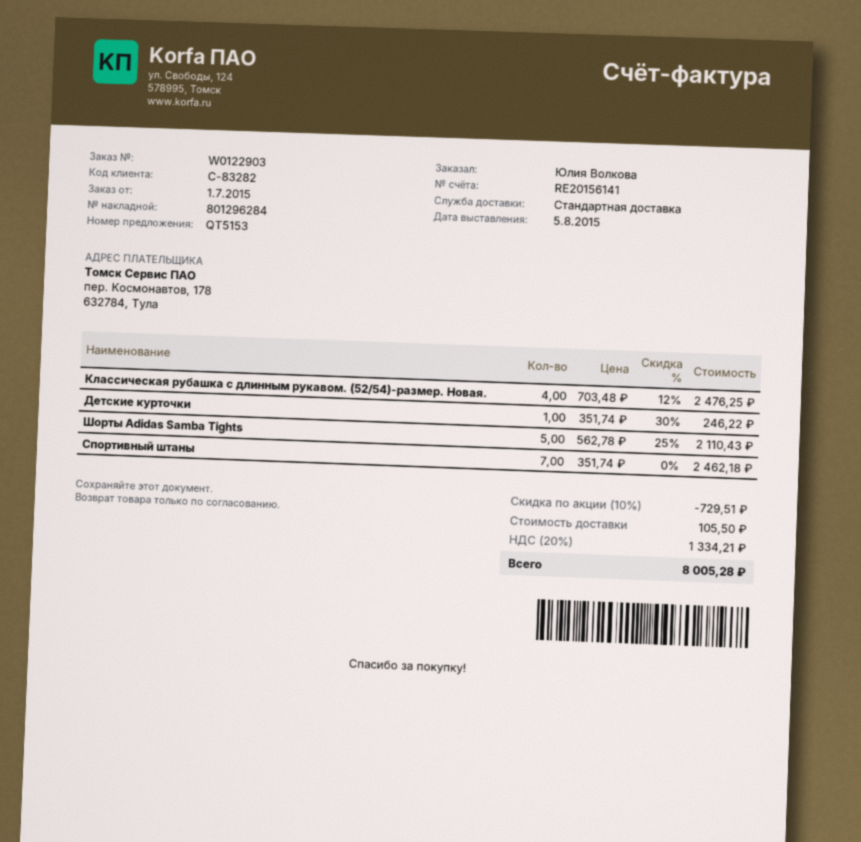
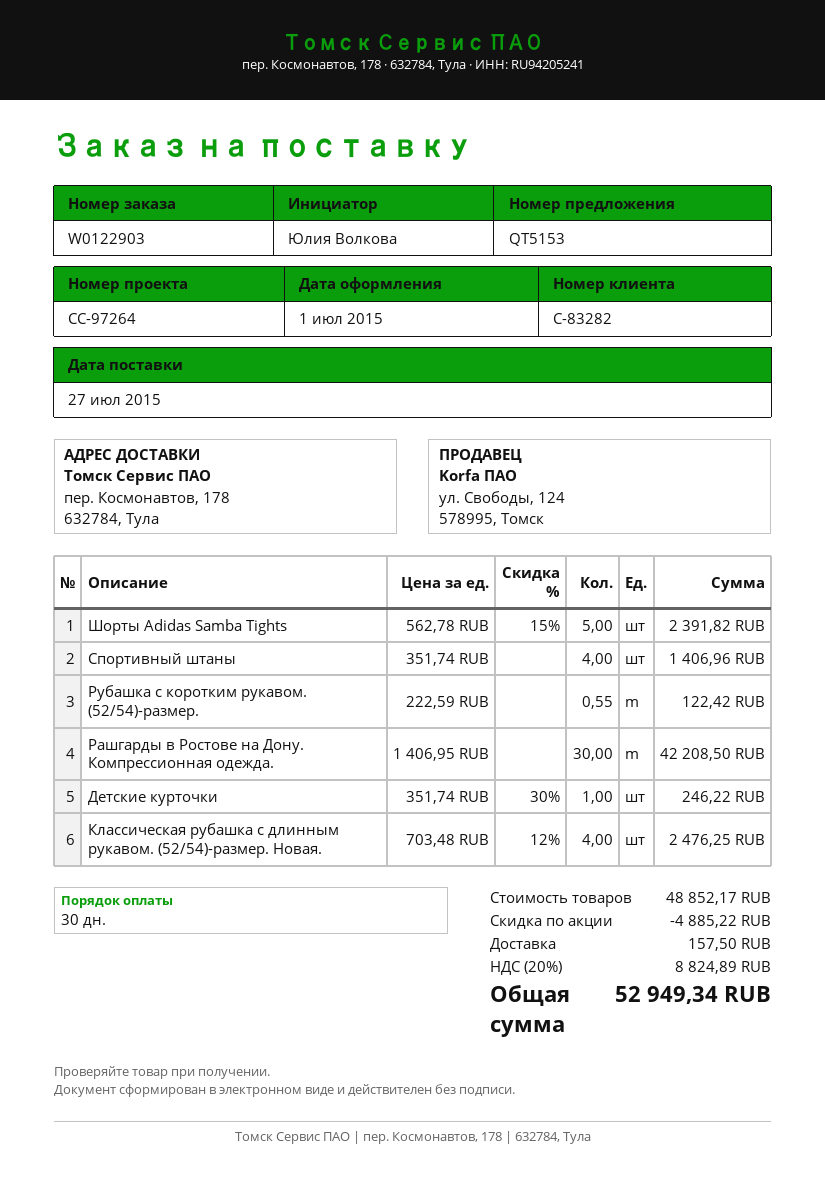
Шорты Adidas Samba Tights: 5 x 562.78 - 25% = 2110.43 -> 5 x 562.78 - 15% = 2391.82
Спортивный штаны: 7 x 351.74 = 2462.18 -> 4 x 351.74 = 1406.96
Рубашка с коротким рукавом. (52/54)-размер.: none -> 0.55 x 222.59 = 122.42
Рашгарды в Ростове на Дону. Компрессионная одежда.: none -> 30 x 1406.95 = 42208.50
discount: 729.51 -> 4885.22
shipping: 105.50 -> 157.50
tax: 20% = 1334.21 -> 20% = 8824.89
total: 8005.28 -> 52949.34

